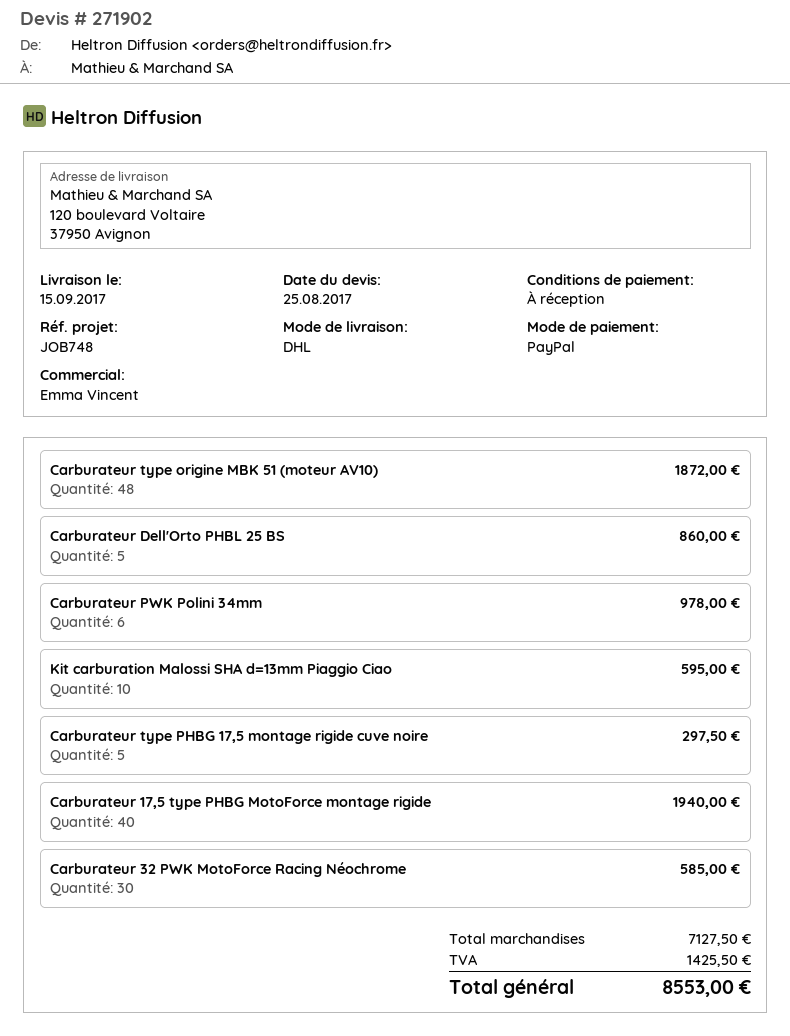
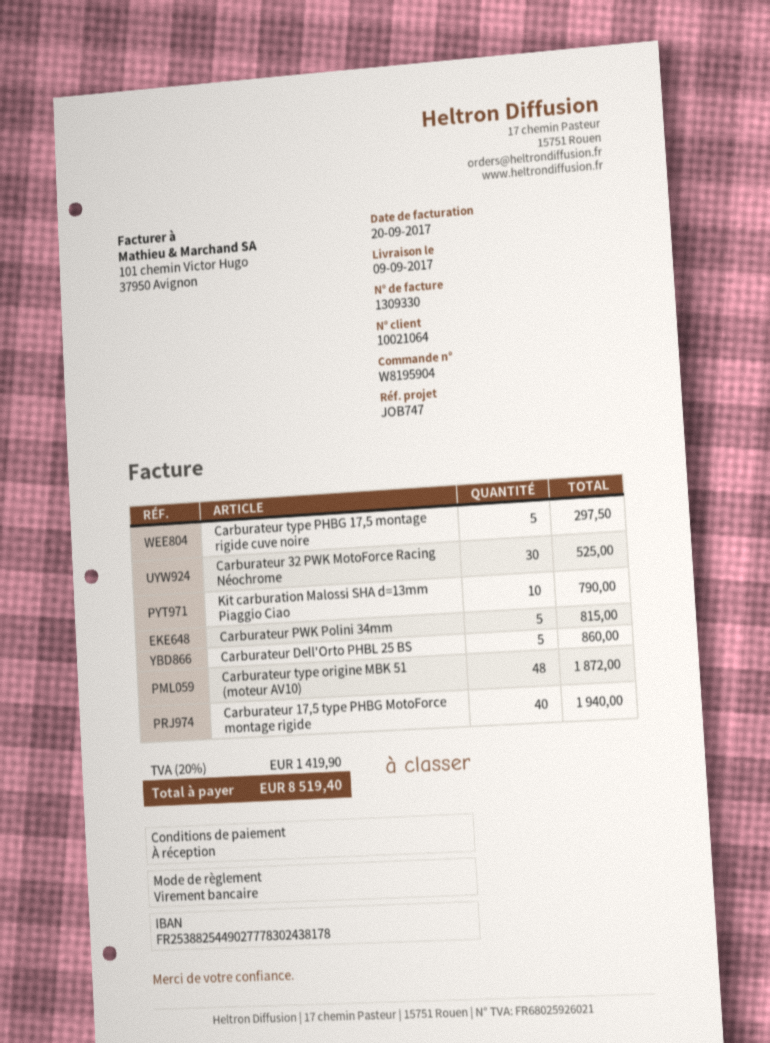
delivery date: 2017-09-15 -> 2017-09-09
reference: JOB748 -> JOB747
payment method: PayPal -> bank transfer
Carburateur PWK Polini 34mm: 6 for 978.00 -> 5 for 815.00
Kit carburation Malossi SHA d=13mm Piaggio Ciao: 10 for 595.00 -> 10 for 790.00
Carburateur 32 PWK MotoForce Racing Néochrome: 30 for 585.00 -> 30 for 525.00
tax: 1425.50 -> 1419.90
total: 8553.00 -> 8519.40

